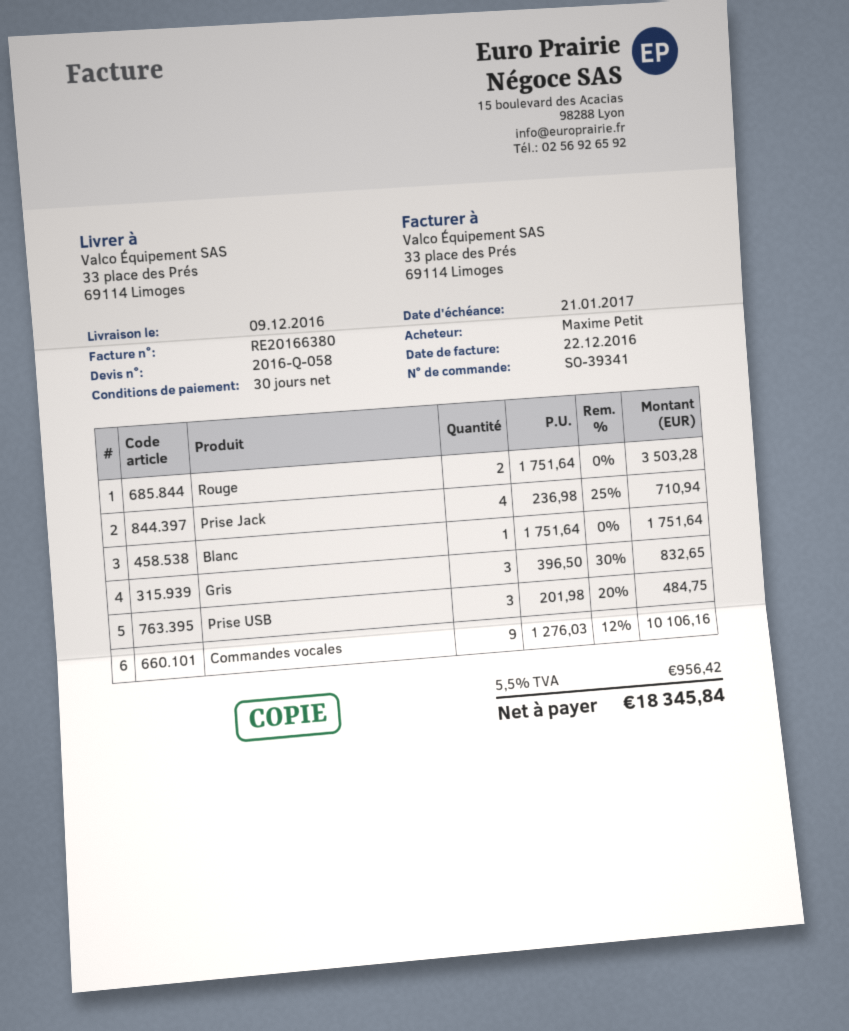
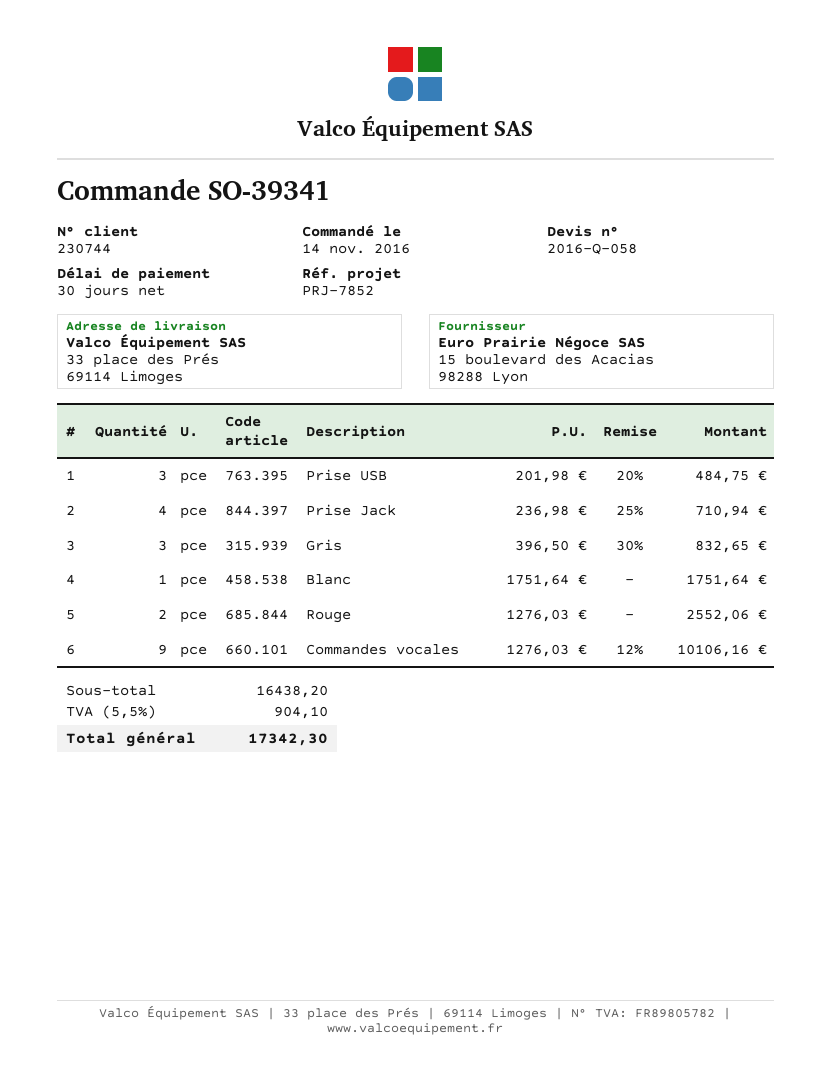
Rouge: 2 x 1751.64 = 3503.28 -> 2 x 1276.03 = 2552.06
tax: 5.5% = 956.42 -> 5.5% = 904.10
total: 18345.84 -> 17342.30

